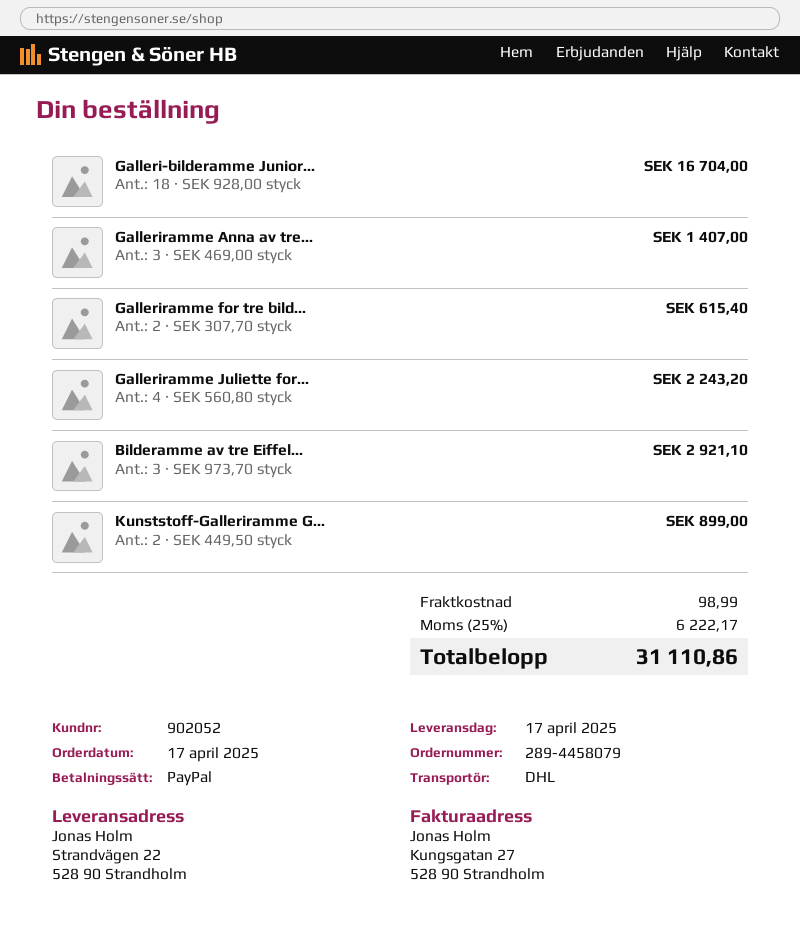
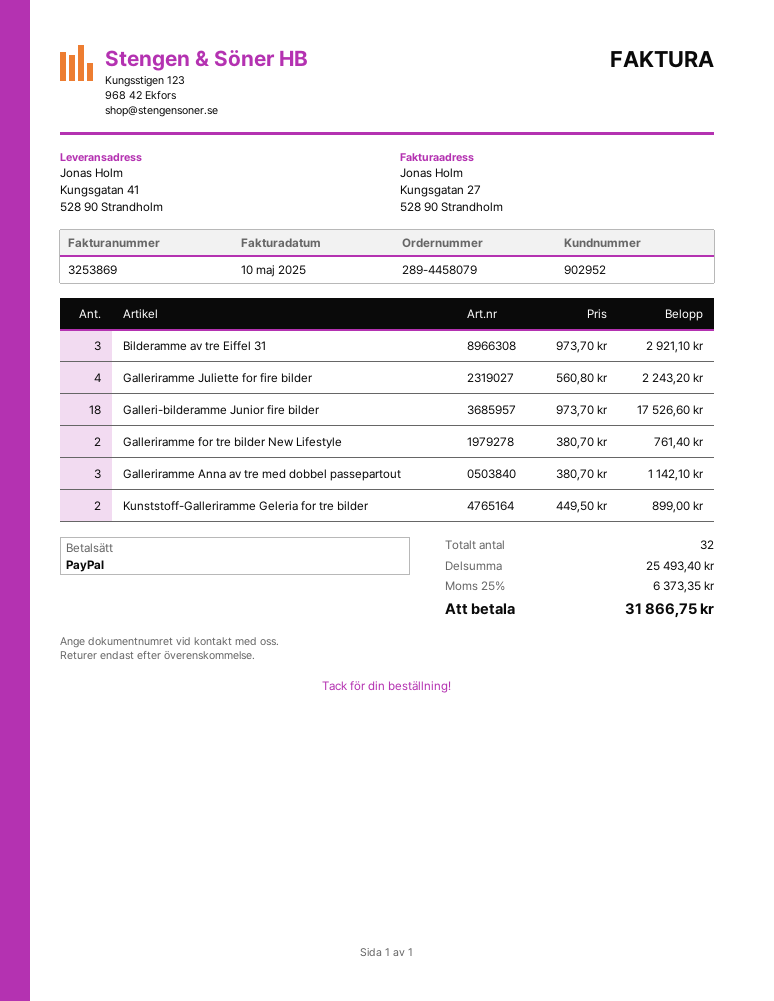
customer number: 902052 -> 902952
ship to: Strandvägen 22, 528 90 Strandholm -> Kungsgatan 41, 528 90 Strandholm
Galleri-bilderamme Junior...: 18 x 928.00 = 16704.00 -> 18 x 973.70 = 17526.60
Galleriramme Anna av tre...: 3 x 469.00 = 1407.00 -> 3 x 380.70 = 1142.10
Galleriramme for tre bild...: 2 x 307.70 = 615.40 -> 2 x 380.70 = 761.40
shipping: 98.99 -> none
tax: 25% = 6222.17 -> 25% = 6373.35
total: 31110.86 -> 31866.75

